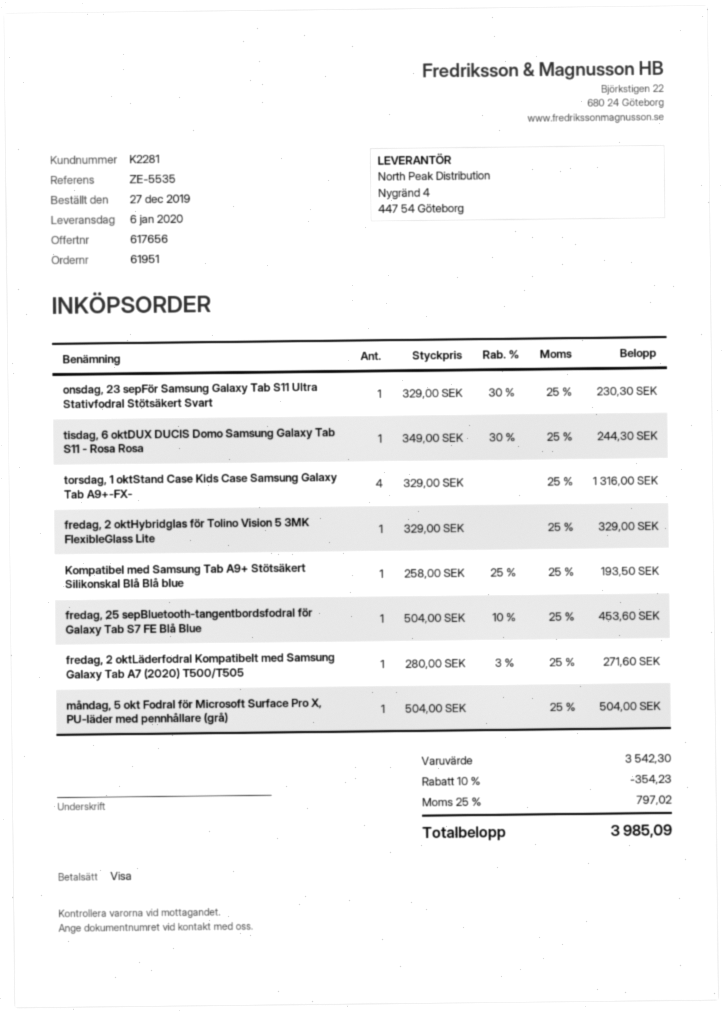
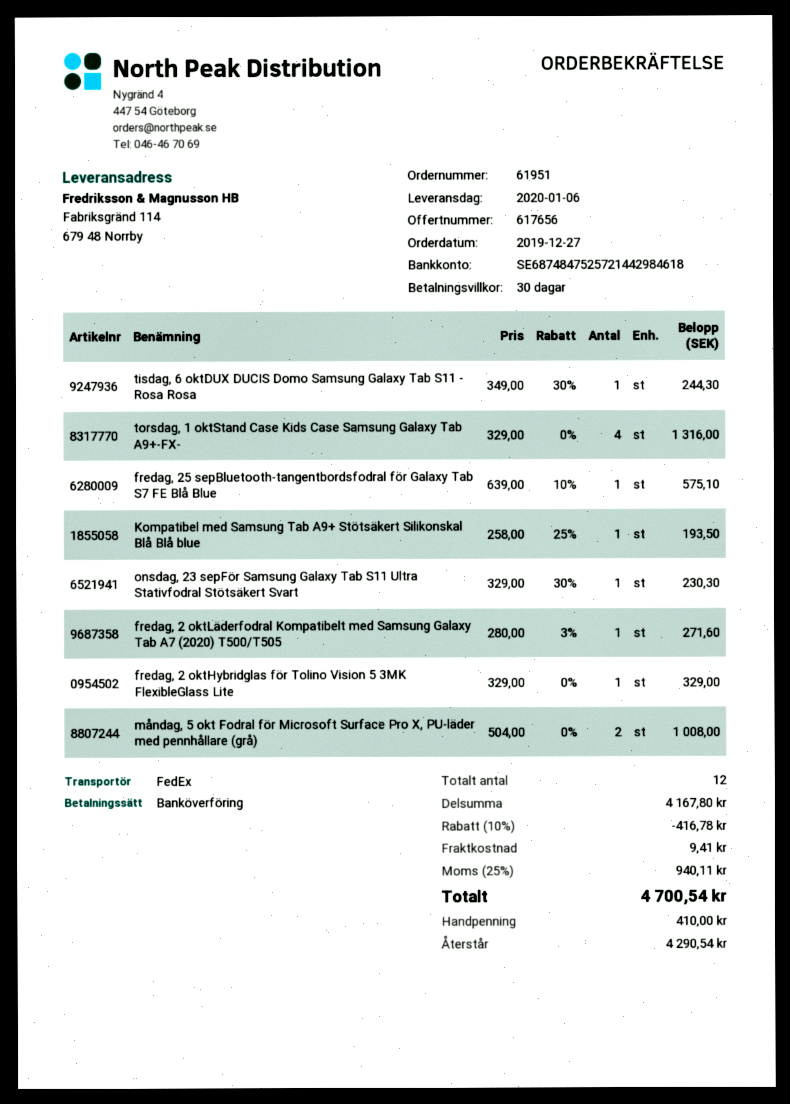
payment method: Visa -> bank transfer
fredag, 25 sepBluetooth-tangentbordsfodral för Galaxy Tab S7 FE Blå Blue: 1 x 504.00 - 10% = 453.60 -> 1 x 639.00 - 10% = 575.10
måndag, 5 okt Fodral för Microsoft Surface Pro X, PU-läder med pennhållare (grå): 1 x 504.00 = 504.00 -> 2 x 504.00 = 1008.00
subtotal: 3542.30 -> 4167.80
discount: 10% = 354.23 -> 10% = 416.78
shipping: none -> 9.41
tax: 25% = 797.02 -> 25% = 940.11
total: 3985.09 -> 4700.54

